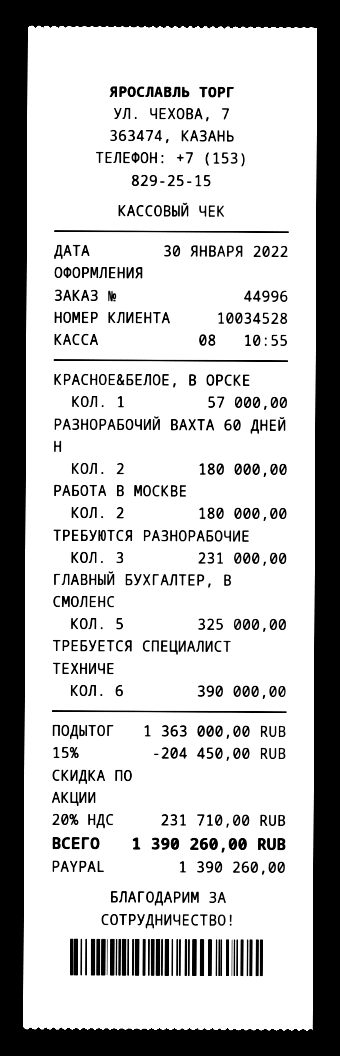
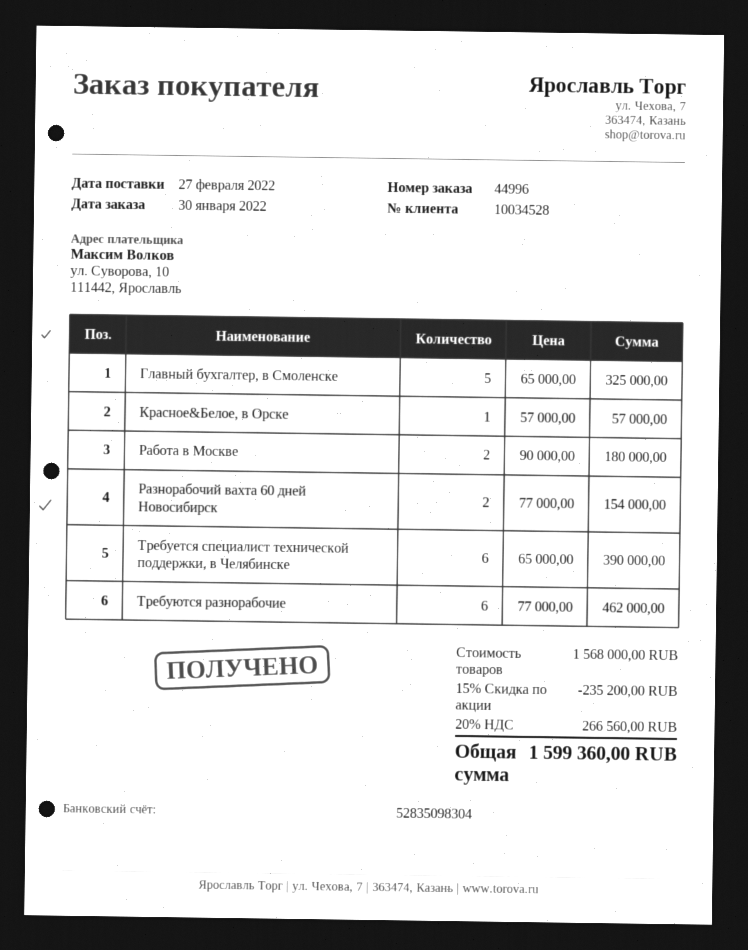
РАЗНОРАБОЧИЙ ВАХТА 60 ДНЕЙ Н: 2 for 180000.00 -> 2 for 154000.00
ТРЕБУЮТСЯ РАЗНОРАБОЧИЕ: 3 for 231000.00 -> 6 for 462000.00
subtotal: 1363000.00 -> 1568000.00
discount: 15% = 204450.00 -> 15% = 235200.00
tax: 20% = 231710.00 -> 20% = 266560.00
total: 1390260.00 -> 1599360.00

